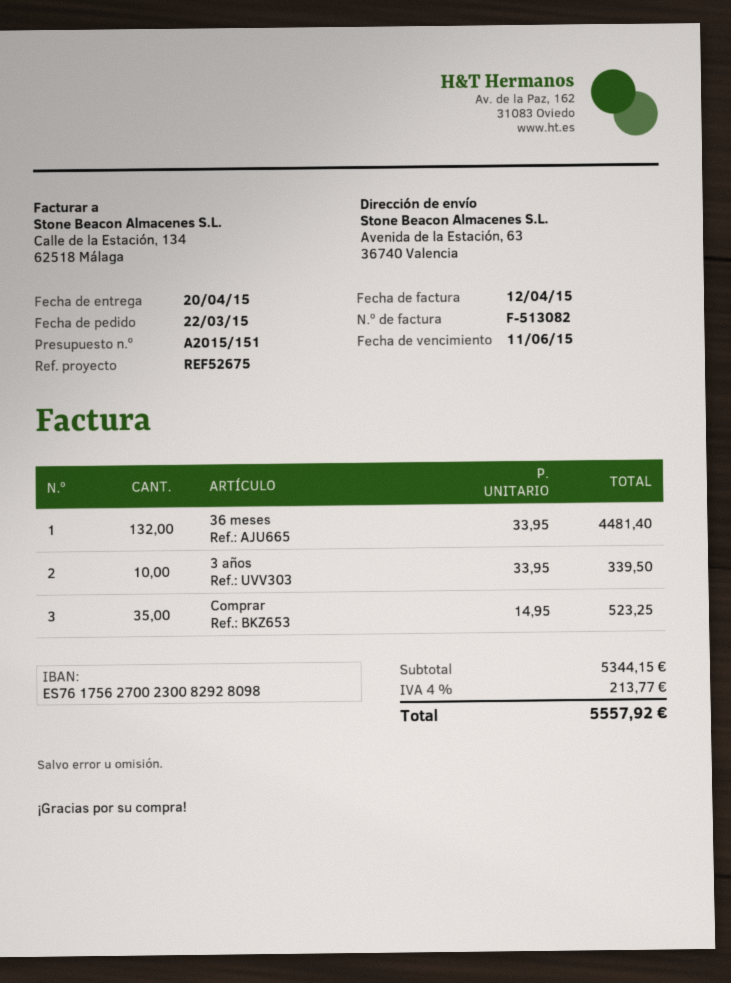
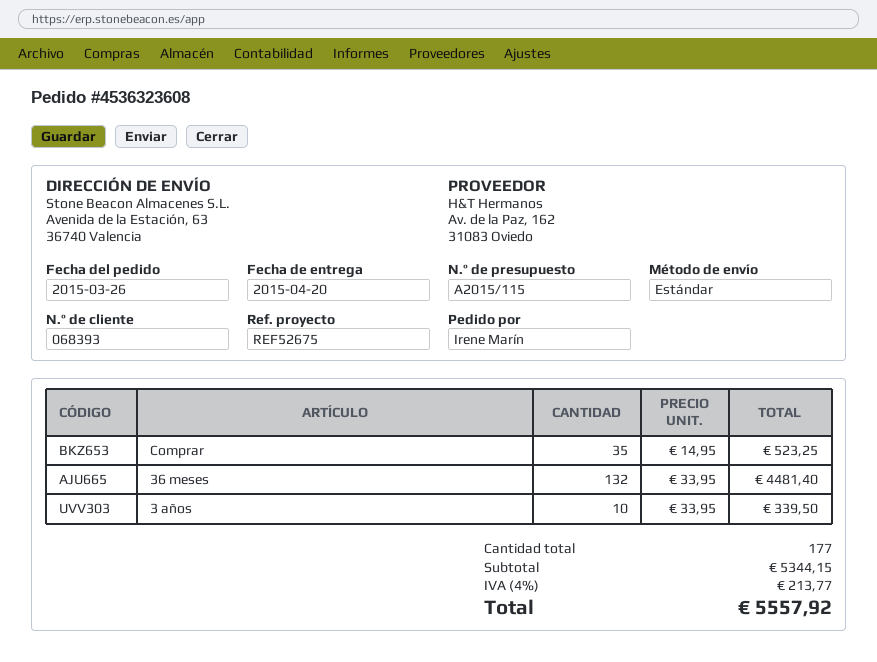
quote number: A2015/151 -> A2015/115
order date: 2015-03-22 -> 2015-03-26

